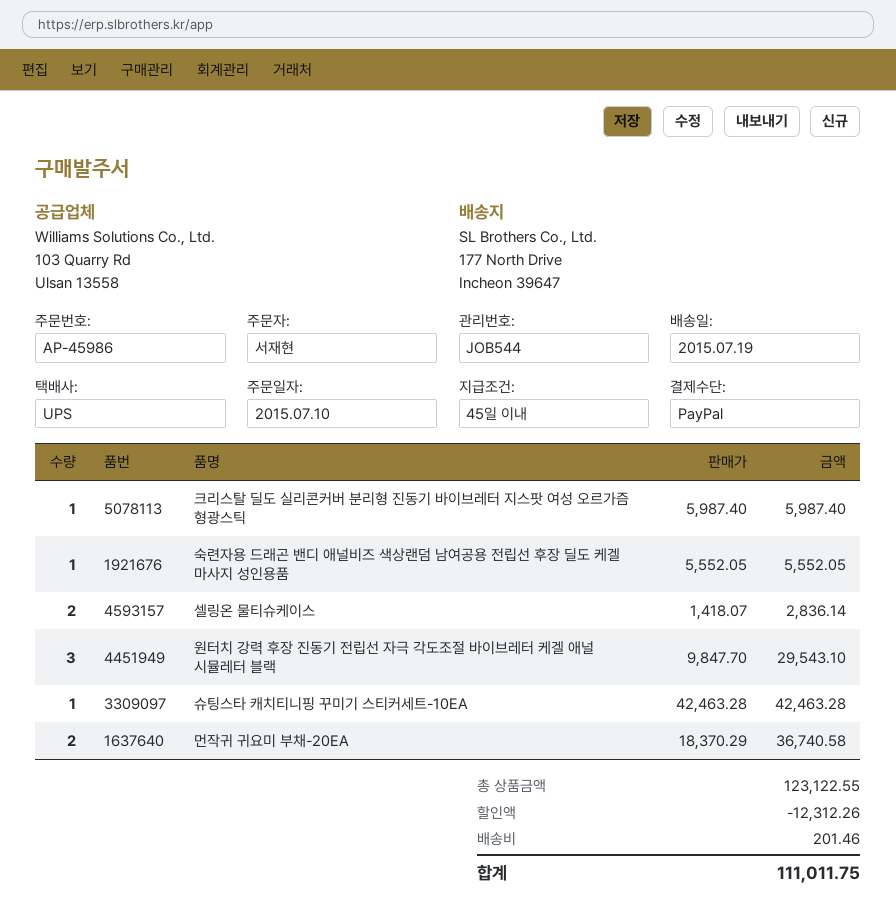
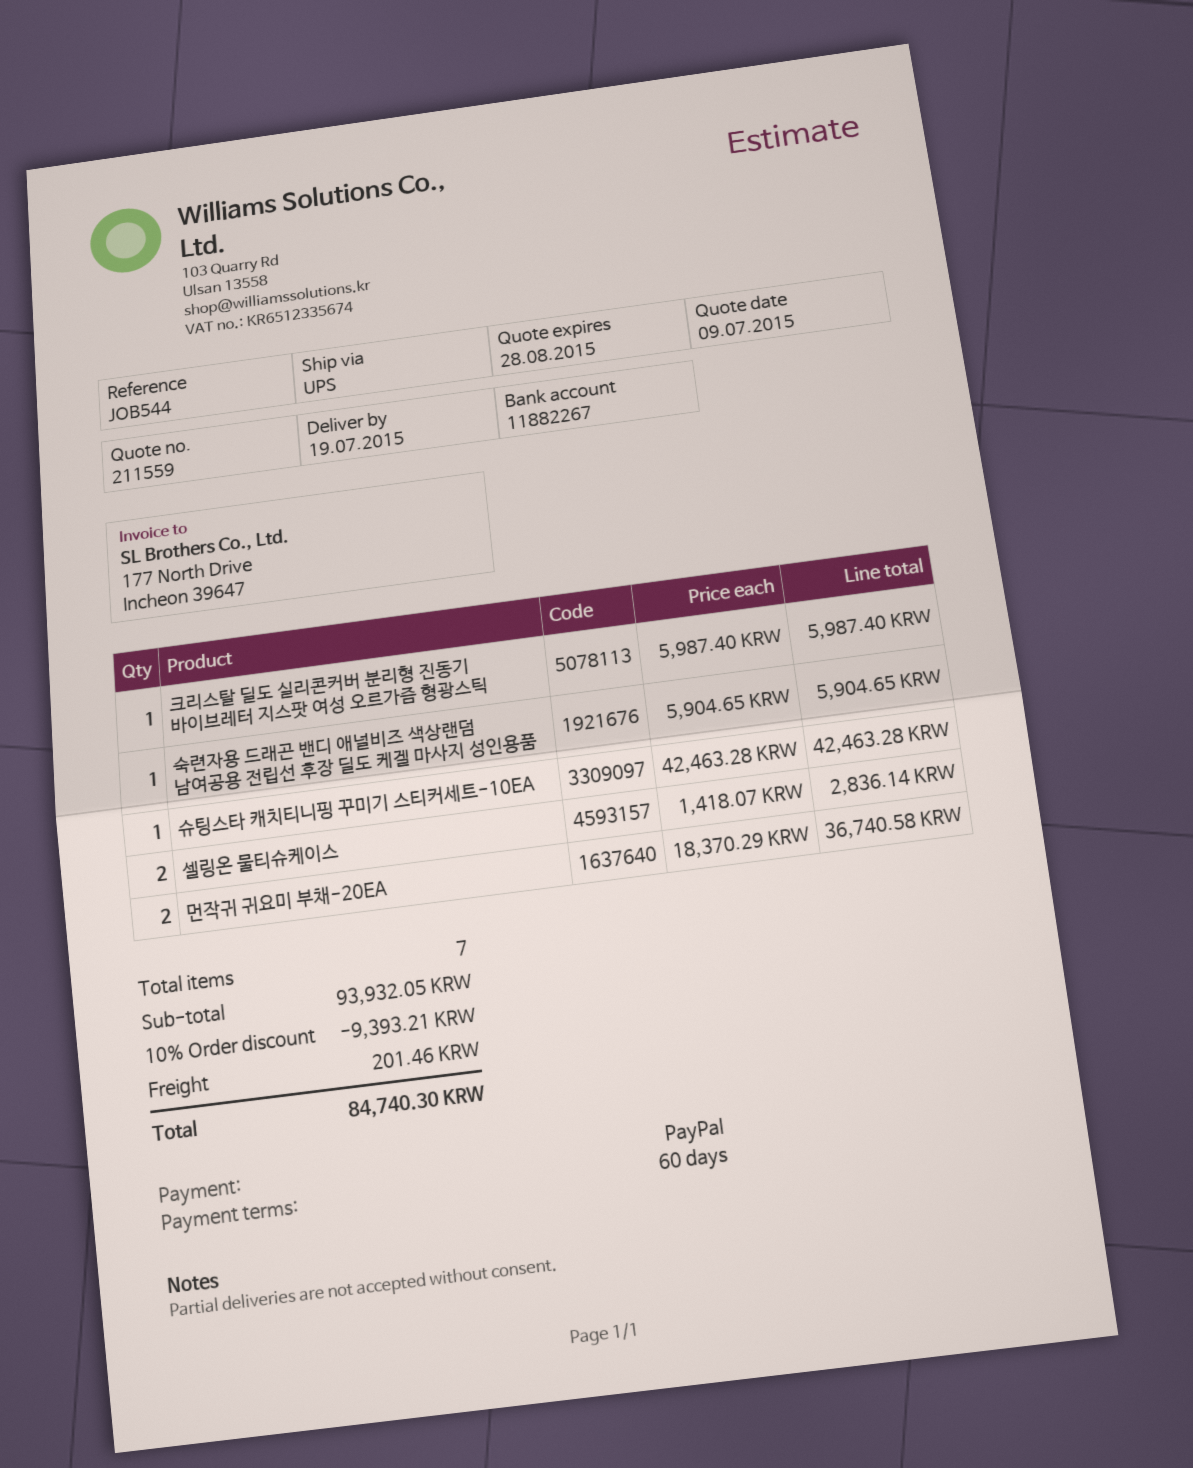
payment terms: 45 days -> 60 days
숙련자용 드래곤 밴디 애널비즈 색상랜덤 남여공용 전립선 후장 딜도 케겔 마사지 성인용품: 1 x 5552.05 = 5552.05 -> 1 x 5904.65 = 5904.65
원터치 강력 후장 진동기 전립선 자극 각도조절 바이브레터 케겔 애널 시뮬레터 블랙: 3 x 9847.70 = 29543.10 -> none
subtotal: 123122.55 -> 93932.05
discount: 12312.26 -> 9393.21
total: 111011.75 -> 84740.30

